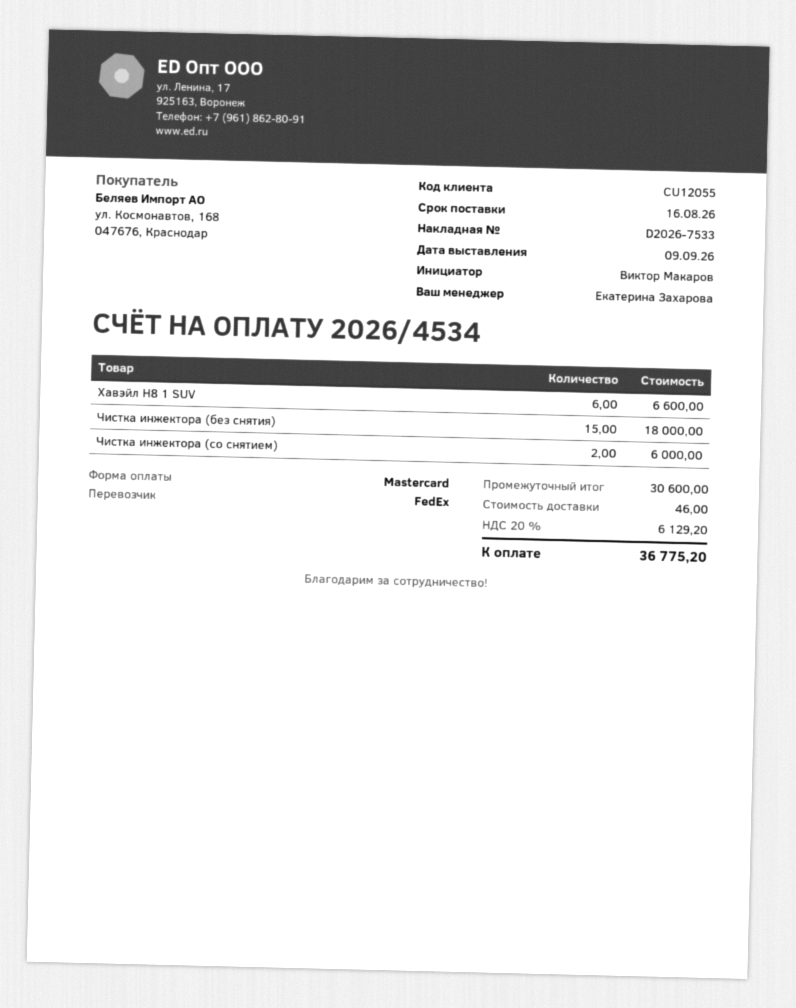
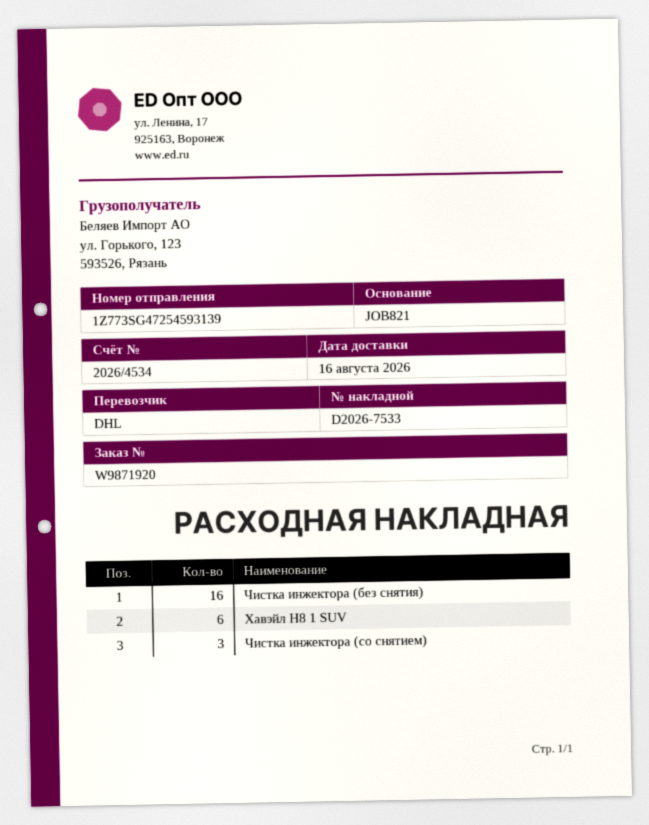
shipping method: FedEx -> DHL
Чистка инжектора (без снятия): 15 -> 16
Чистка инжектора (со снятием): 2 -> 3

